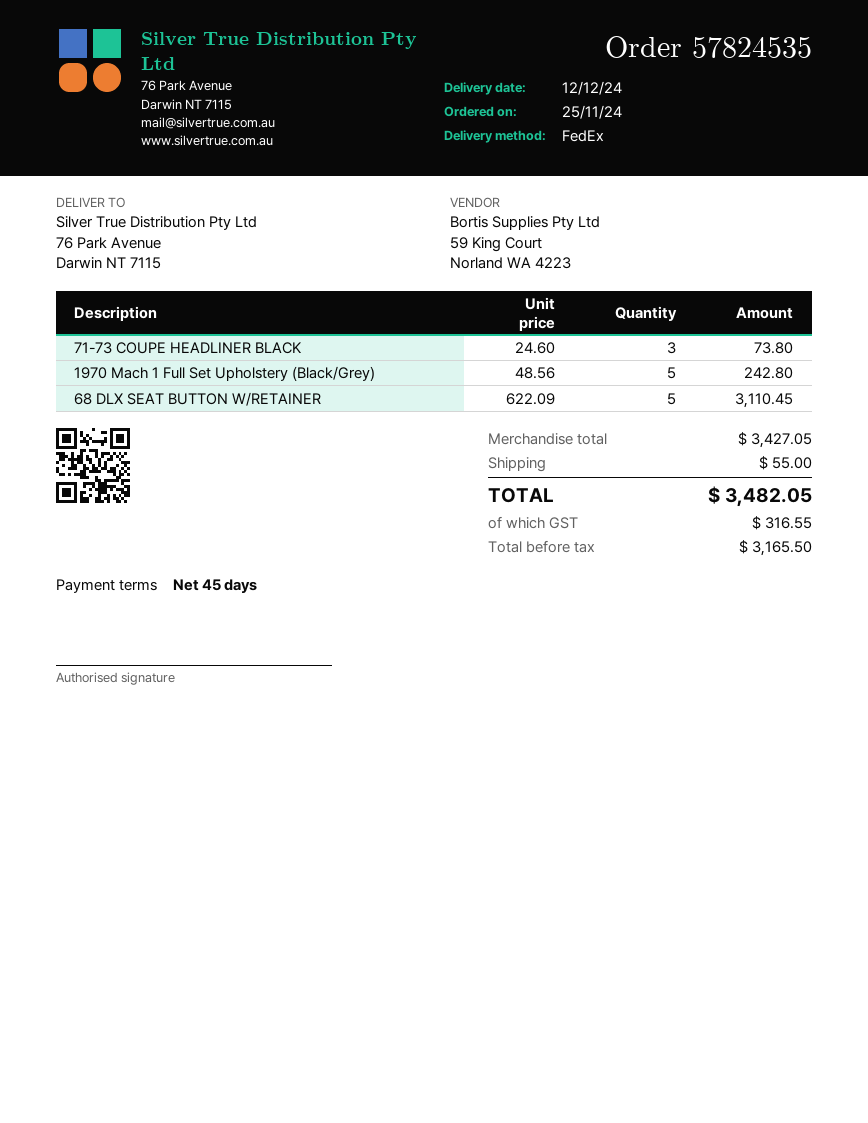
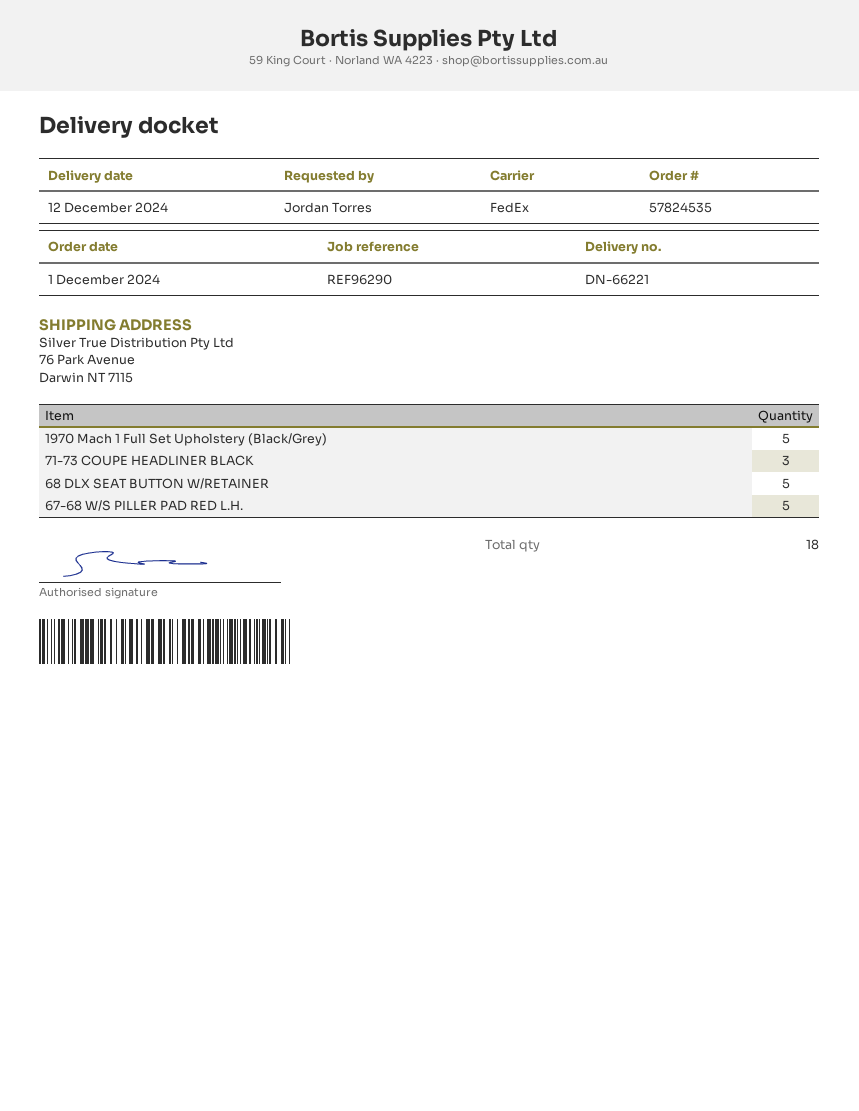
order date: 2024-11-25 -> 2024-12-01
67-68 W/S PILLER PAD RED L.H.: none -> 5

